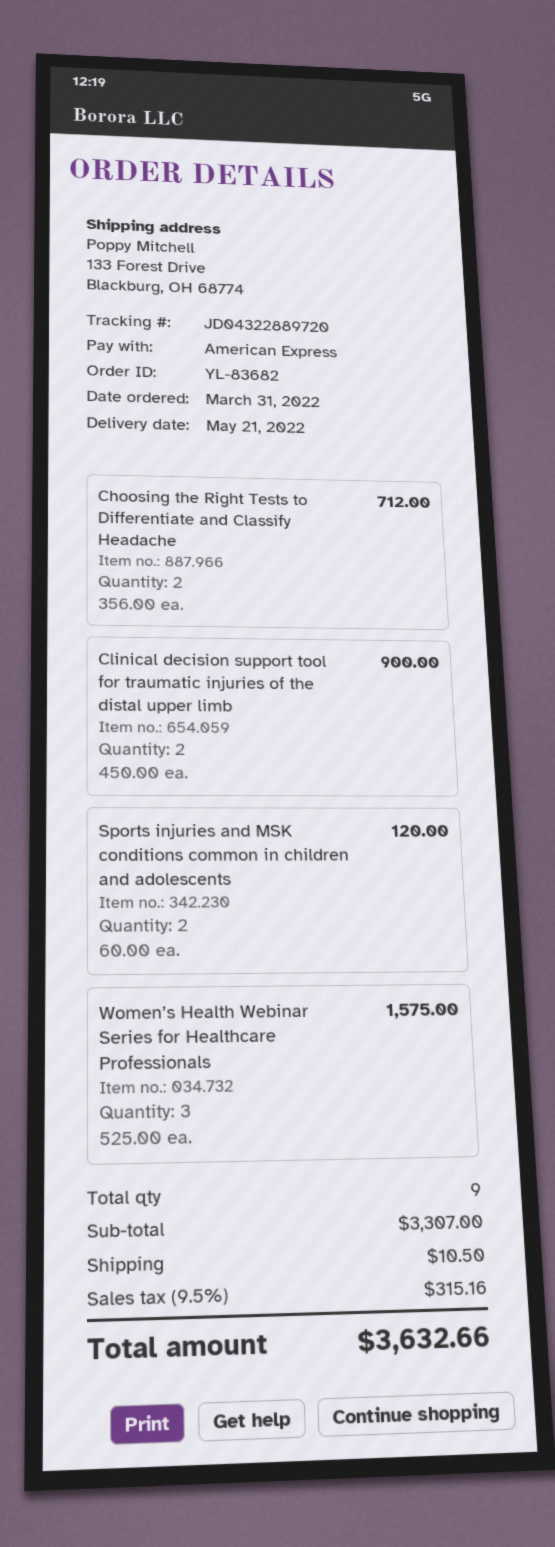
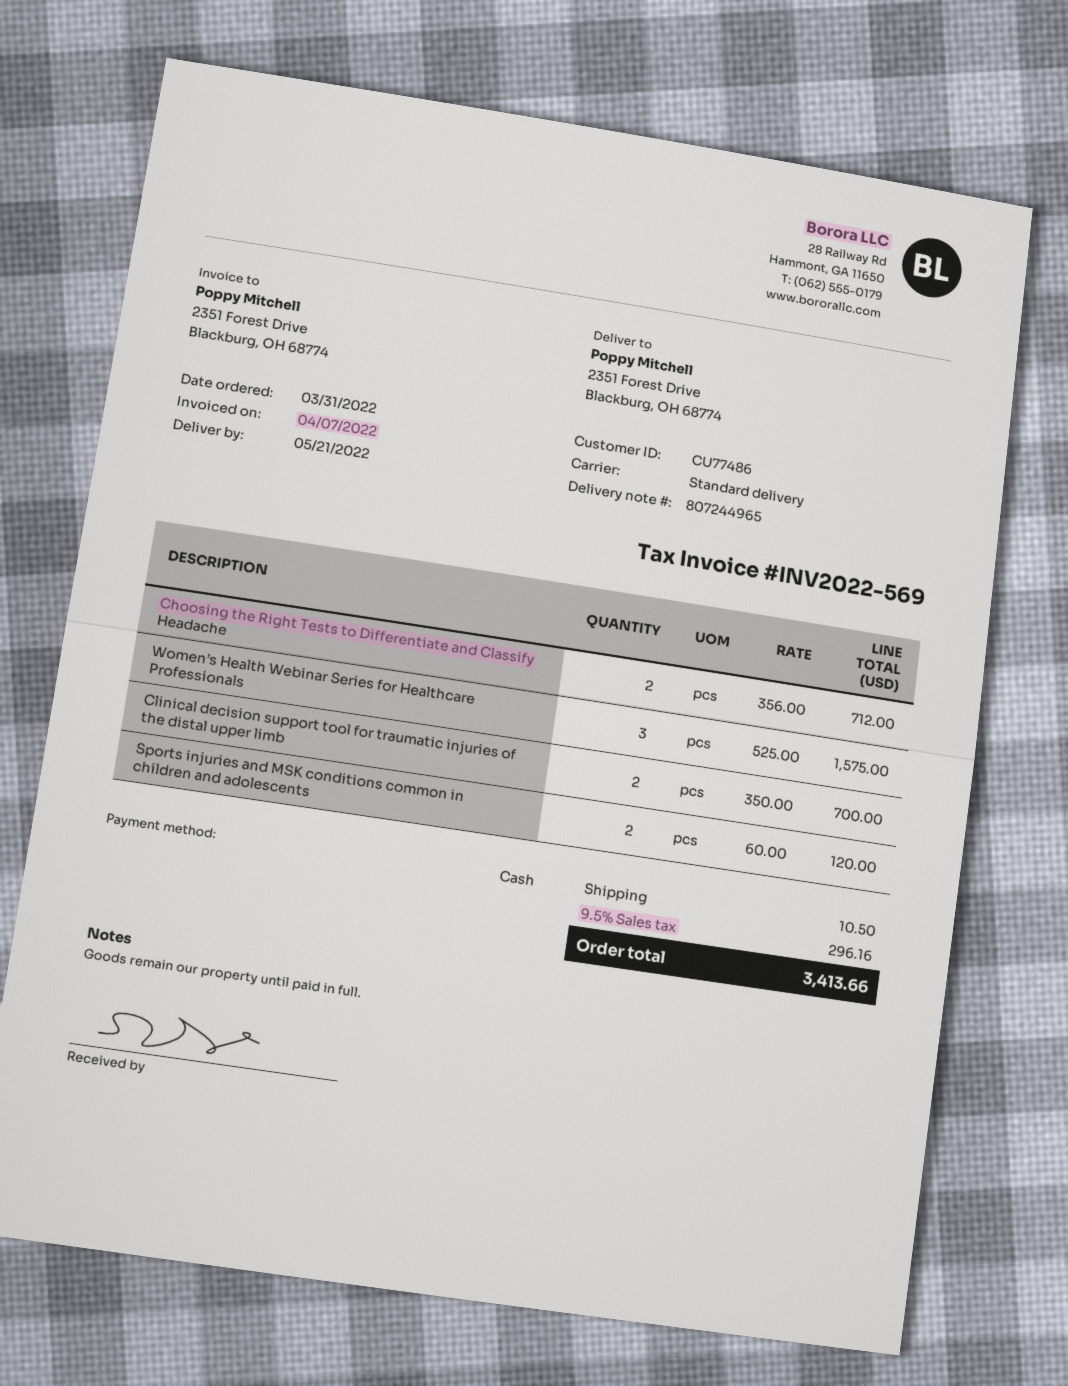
payment method: American Express -> cash
ship to: 133 Forest Drive, Blackburg, OH 68774 -> 2351 Forest Drive, Blackburg, OH 68774
Clinical decision support tool for traumatic injuries of the distal upper limb: 2 x 450.00 = 900.00 -> 2 x 350.00 = 700.00
tax: 9.5% = 315.16 -> 9.5% = 296.16
total: 3632.66 -> 3413.66

